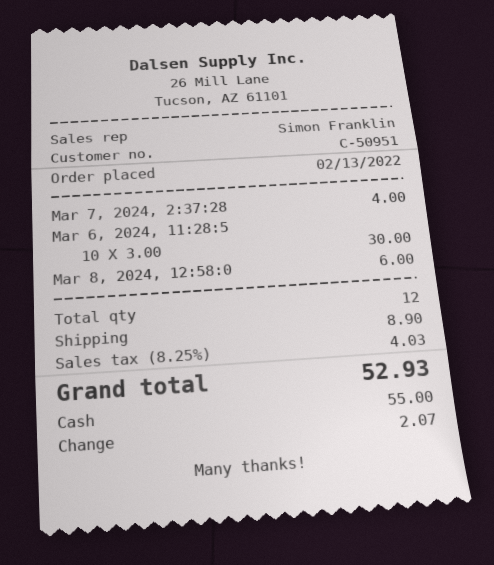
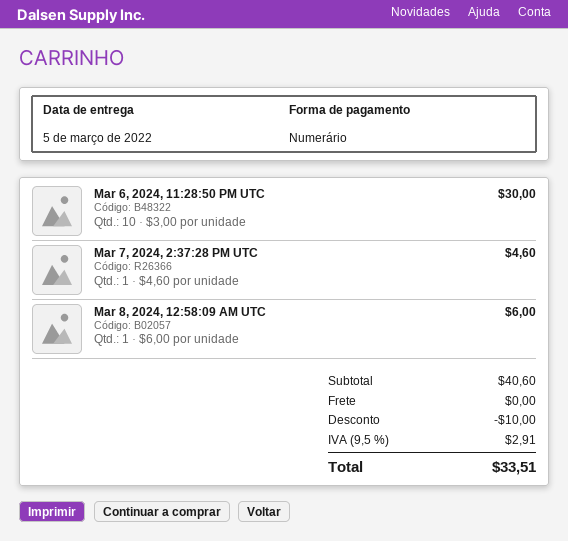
Mar 7, 2024, 2:37:28: 1 x 4.00 = 4.00 -> 1 x 4.60 = 4.60
discount: none -> 10.00
shipping: 8.90 -> 0.00
tax: 8.25% = 4.03 -> 9.5% = 2.91
total: 52.93 -> 33.51

